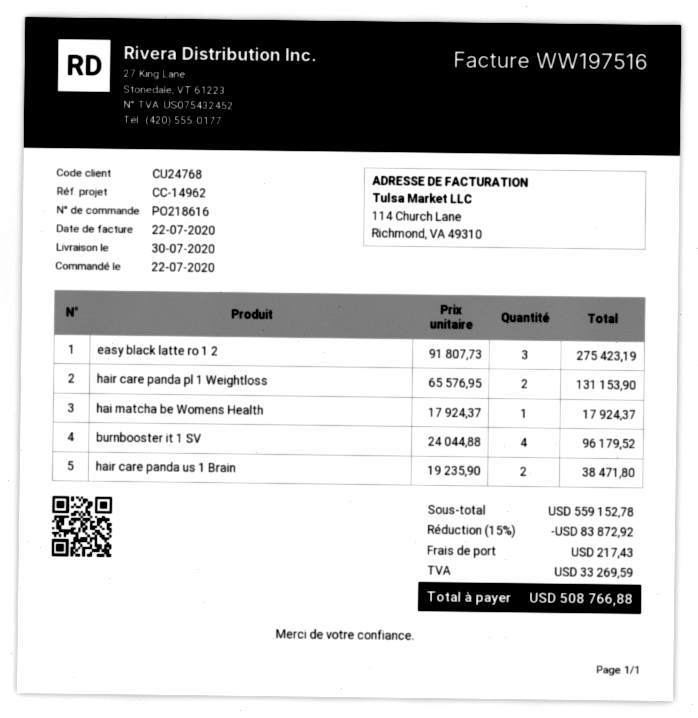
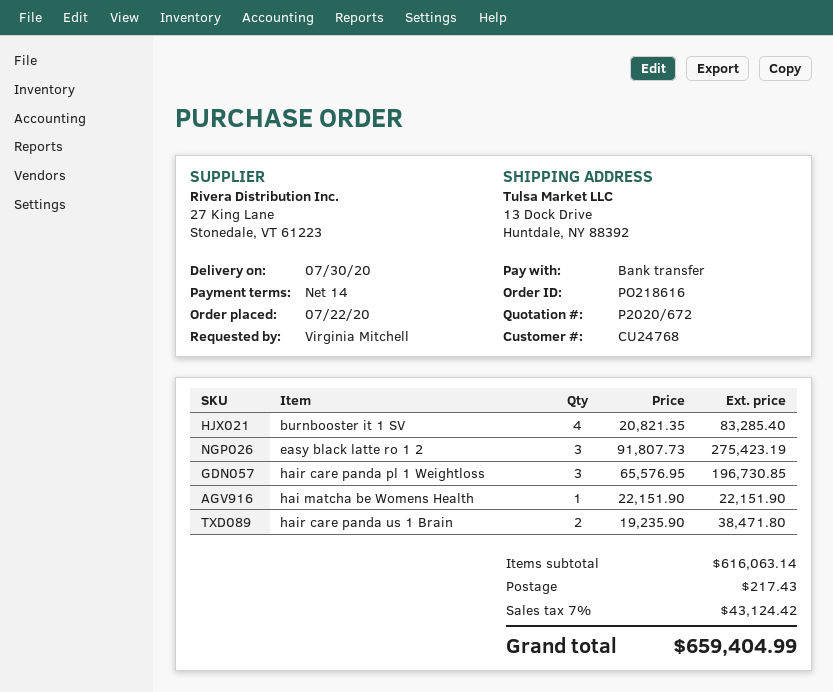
hair care panda pl 1 Weightloss: 2 x 65576.95 = 131153.90 -> 3 x 65576.95 = 196730.85
hai matcha be Womens Health: 1 x 17924.37 = 17924.37 -> 1 x 22151.90 = 22151.90
burnbooster it 1 SV: 4 x 24044.88 = 96179.52 -> 4 x 20821.35 = 83285.40
subtotal: 559152.78 -> 616063.14
discount: 15% = 83872.92 -> none
tax: 33269.59 -> 43124.42
total: 508766.88 -> 659404.99

